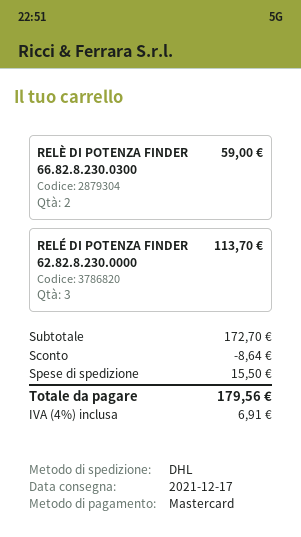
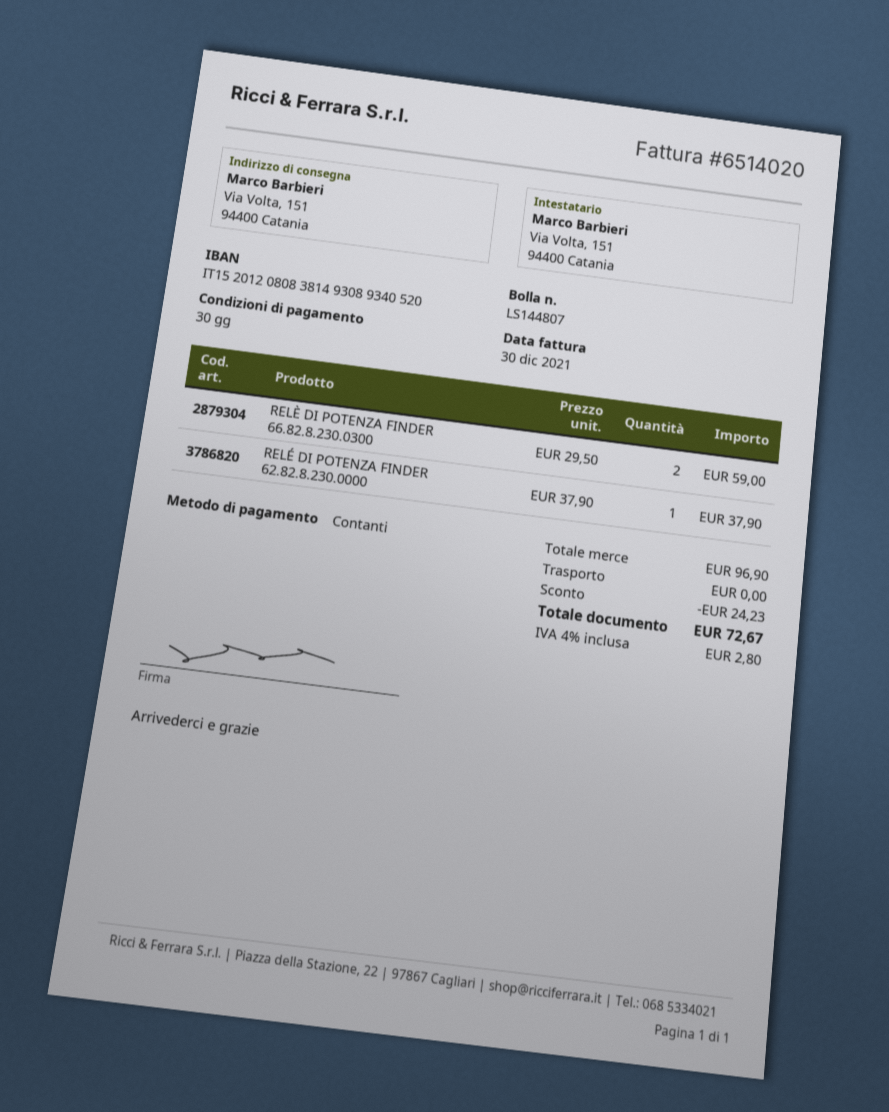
payment method: Mastercard -> cash
RELÉ DI POTENZA FINDER 62.82.8.230.0000: 3 for 113.70 -> 1 for 37.90
subtotal: 172.70 -> 96.90
discount: 8.64 -> 24.23
shipping: 15.50 -> 0.00
tax: 4% = 6.91 -> 4% = 2.80
total: 179.56 -> 72.67

